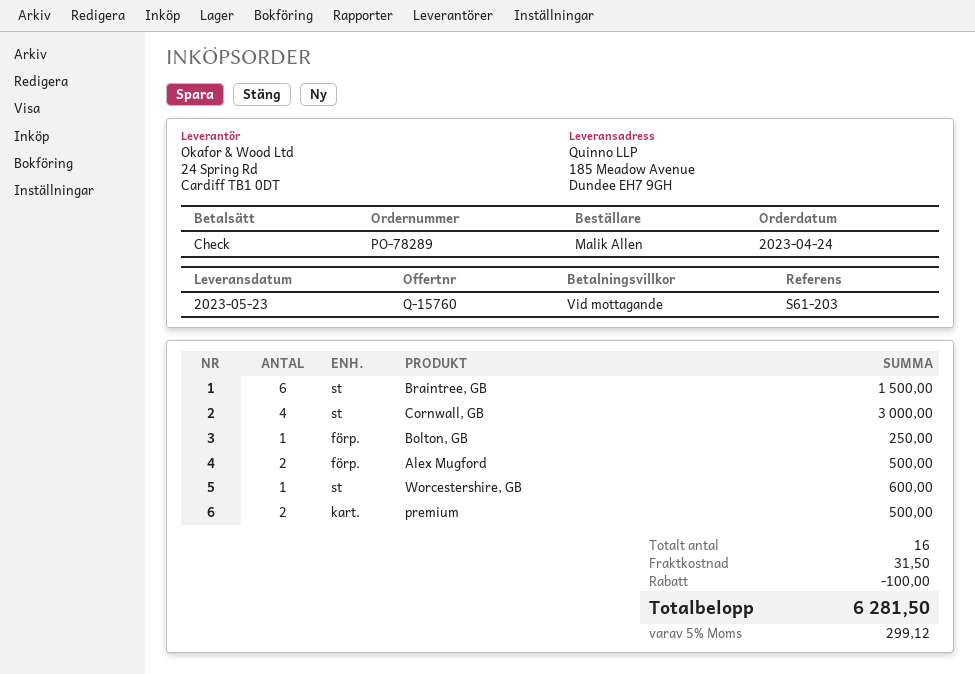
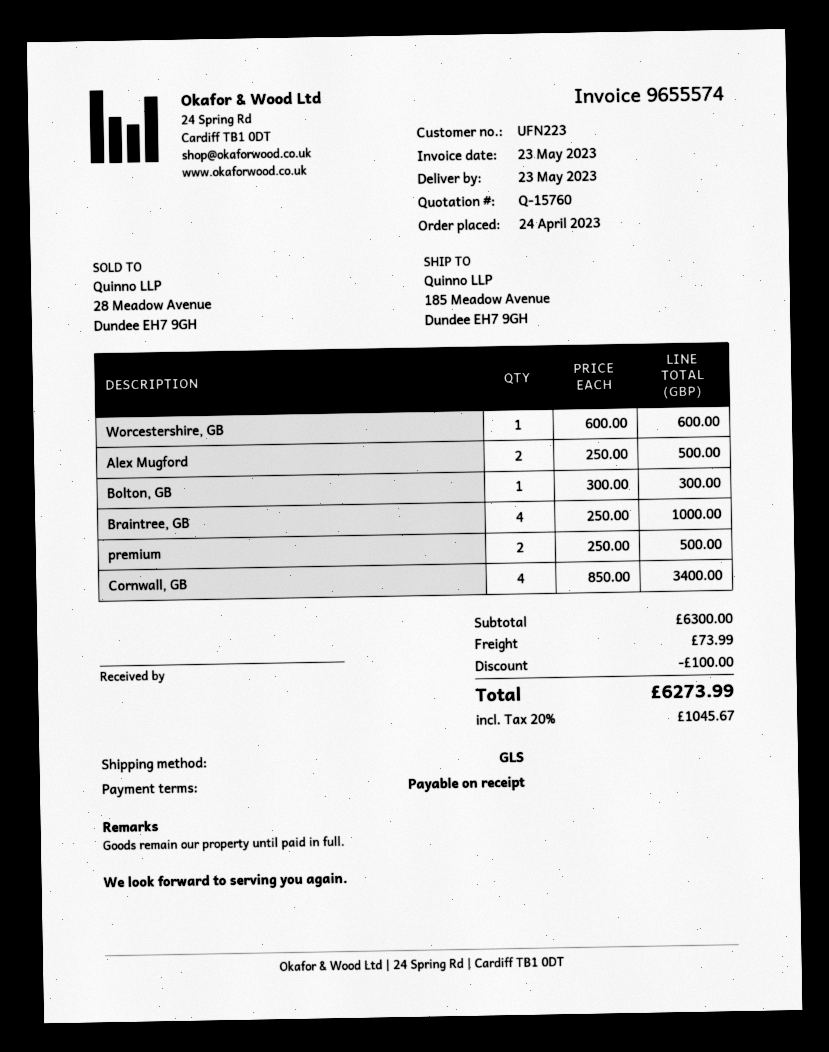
Braintree, GB: 6 for 1500.00 -> 4 for 1000.00
Cornwall, GB: 4 for 3000.00 -> 4 for 3400.00
Bolton, GB: 1 for 250.00 -> 1 for 300.00
shipping: 31.50 -> 73.99
tax: 5% = 299.12 -> 20% = 1045.67
total: 6281.50 -> 6273.99

